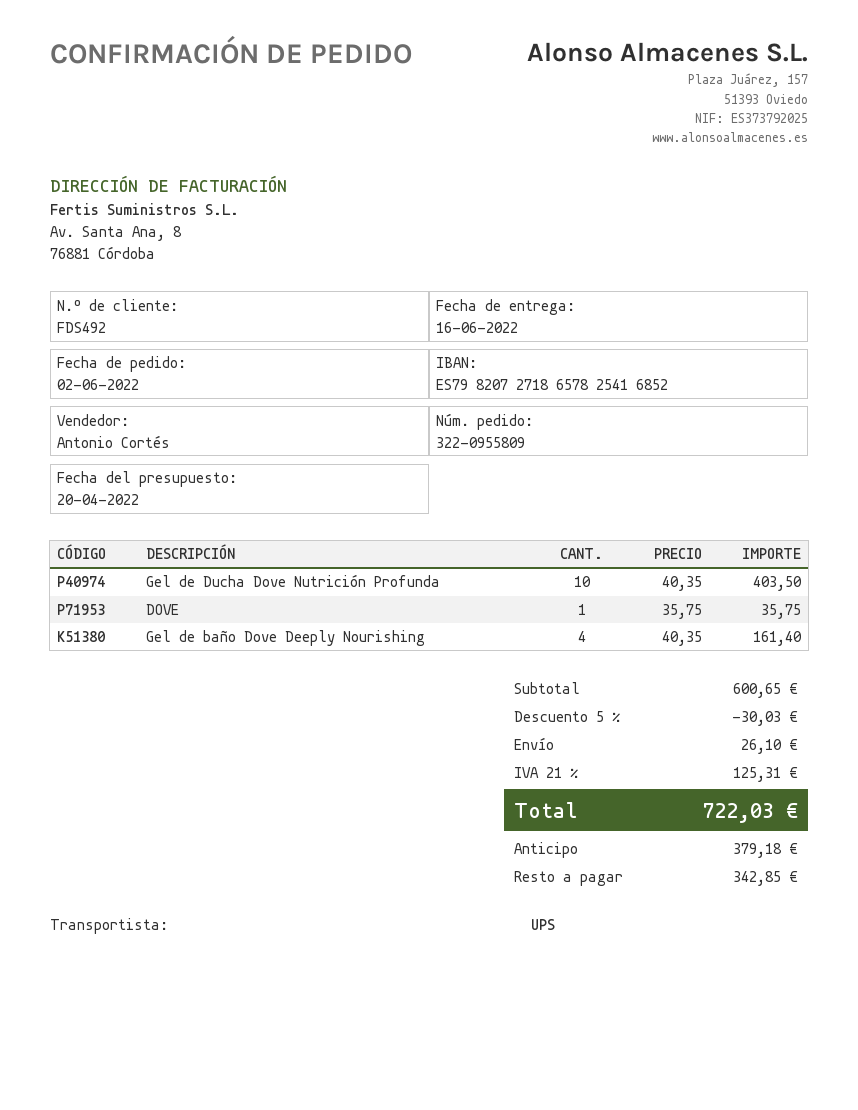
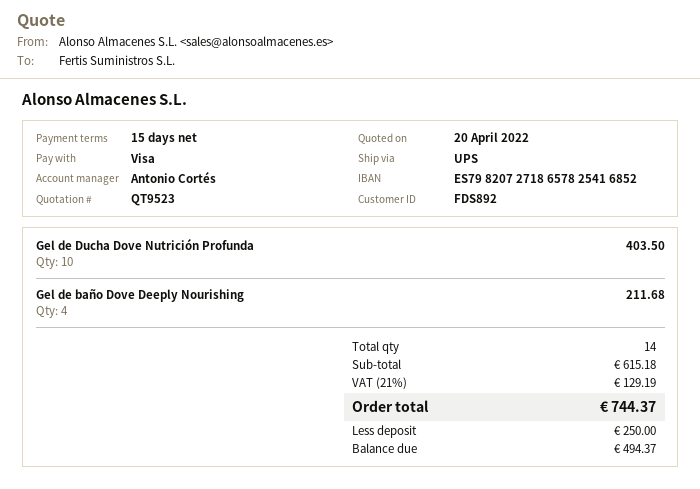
customer number: FDS492 -> FDS892
DOVE: 1 for 35.75 -> none
Gel de baño Dove Deeply Nourishing: 4 for 161.40 -> 4 for 211.68
subtotal: 600.65 -> 615.18
discount: 5% = 30.03 -> none
shipping: 26.10 -> none
tax: 21% = 125.31 -> 21% = 129.19
total: 722.03 -> 744.37
deposit: 379.18 -> 250.00
balance: 342.85 -> 494.37

